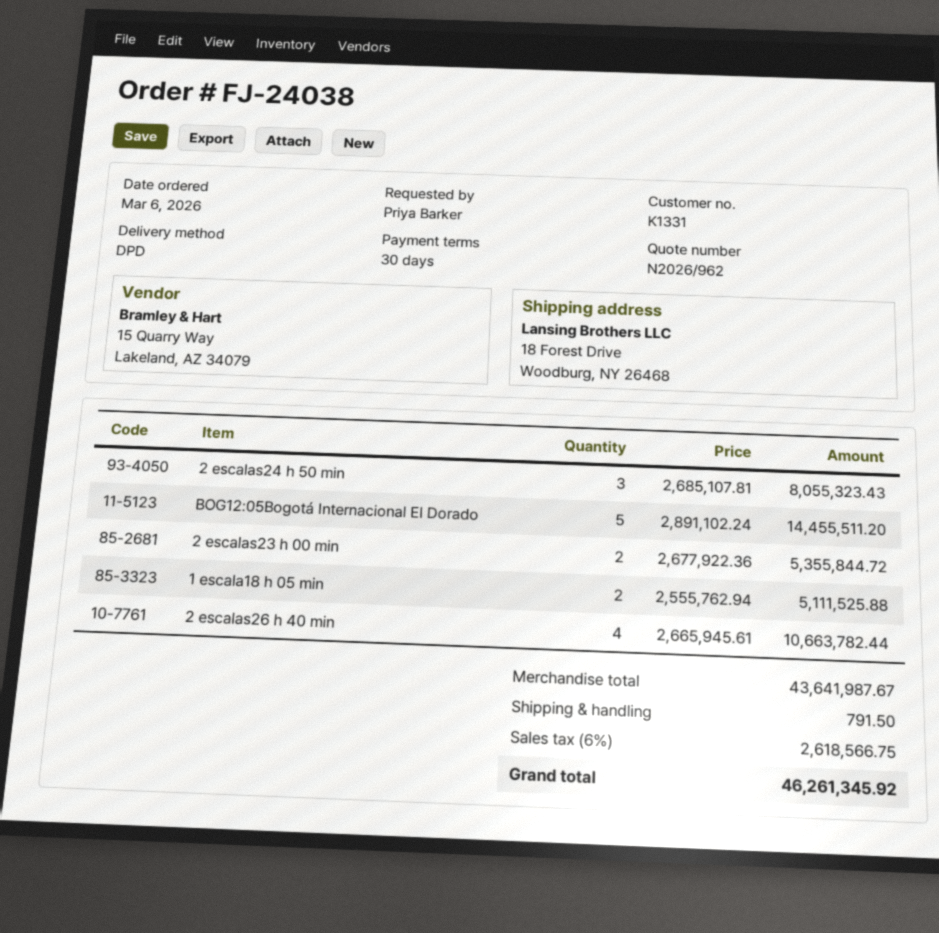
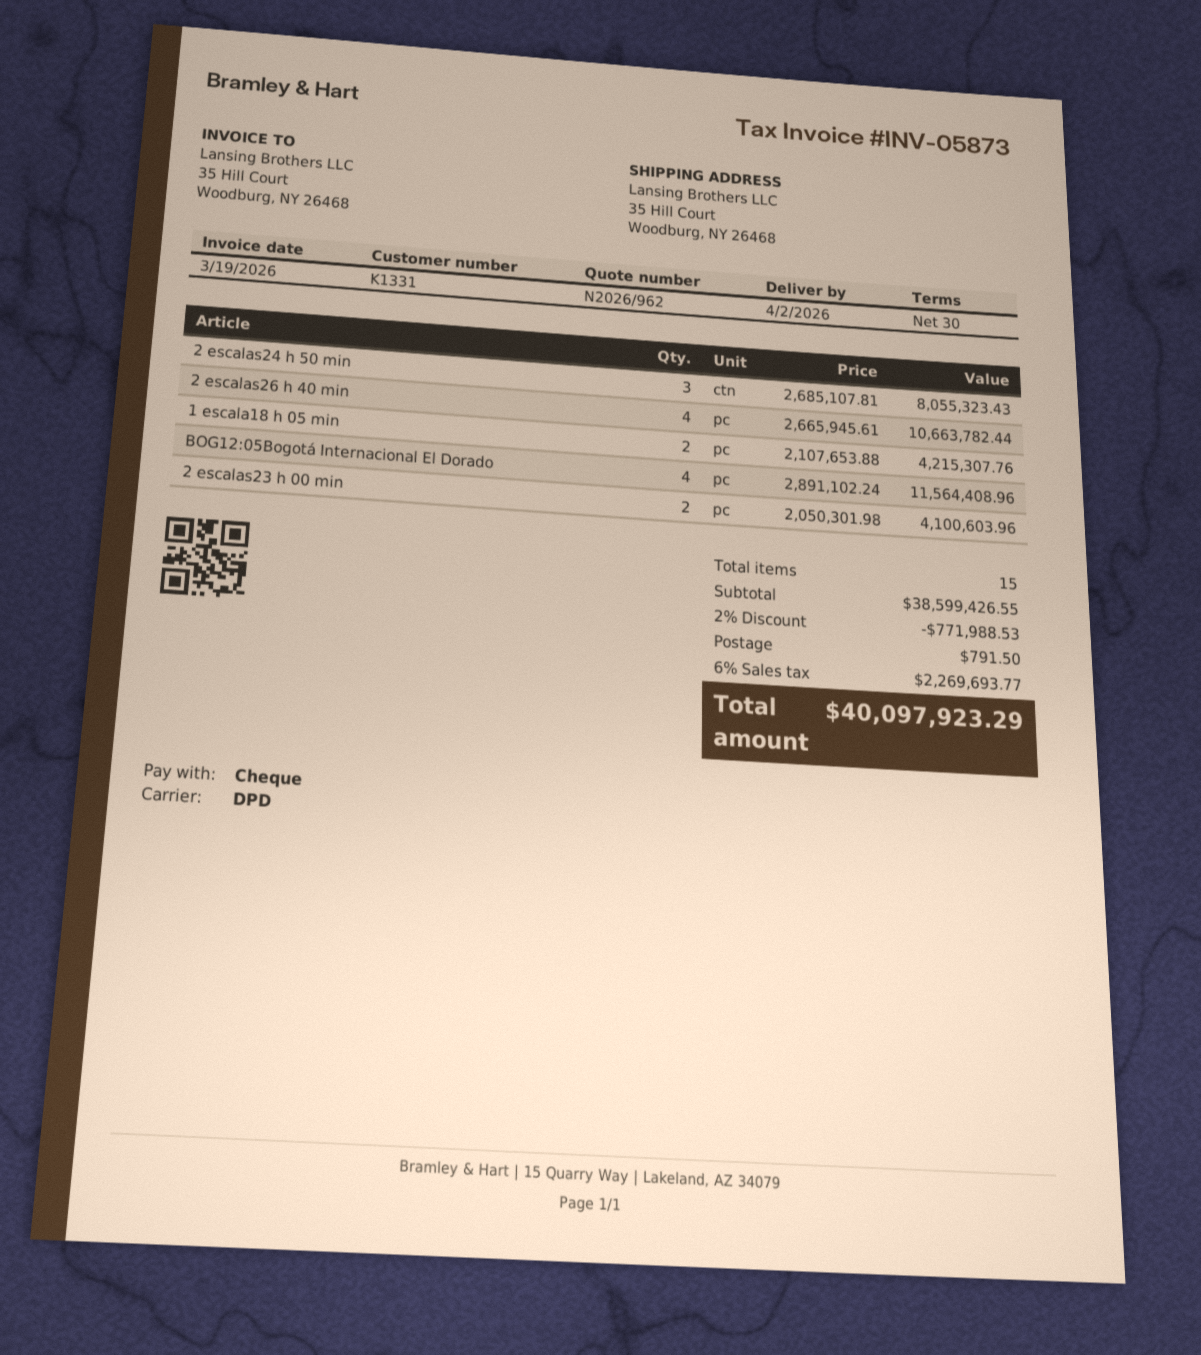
ship to: 18 Forest Drive, Woodburg, NY 26468 -> 35 Hill Court, Woodburg, NY 26468
BOG12:05Bogotá Internacional El Dorado: 5 x 2891102.24 = 14455511.20 -> 4 x 2891102.24 = 11564408.96
2 escalas23 h 00 min: 2 x 2677922.36 = 5355844.72 -> 2 x 2050301.98 = 4100603.96
1 escala18 h 05 min: 2 x 2555762.94 = 5111525.88 -> 2 x 2107653.88 = 4215307.76
subtotal: 43641987.67 -> 38599426.55
discount: none -> 2% = 771988.53
tax: 6% = 2618566.75 -> 6% = 2269693.77
total: 46261345.92 -> 40097923.29

